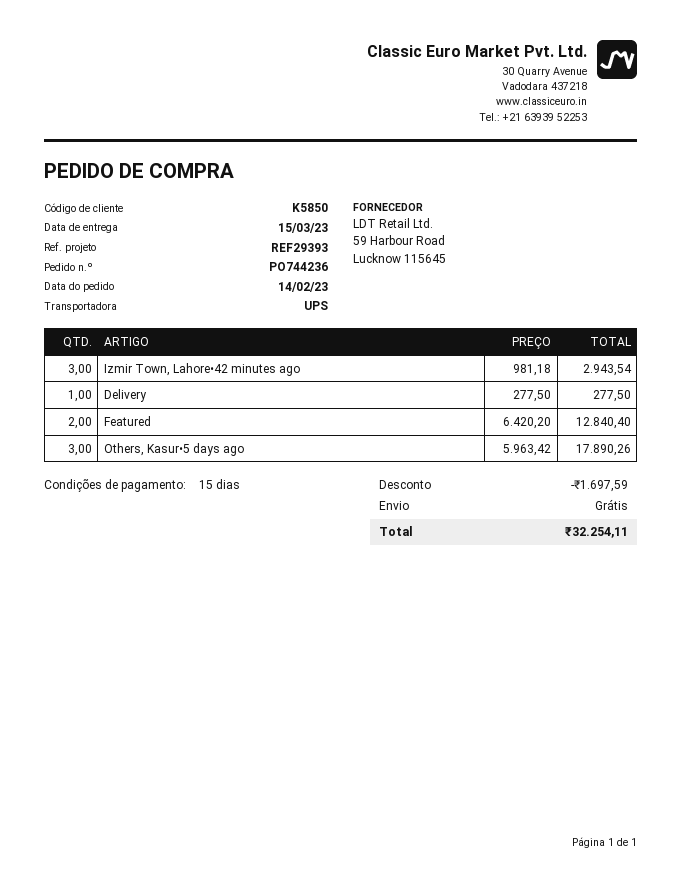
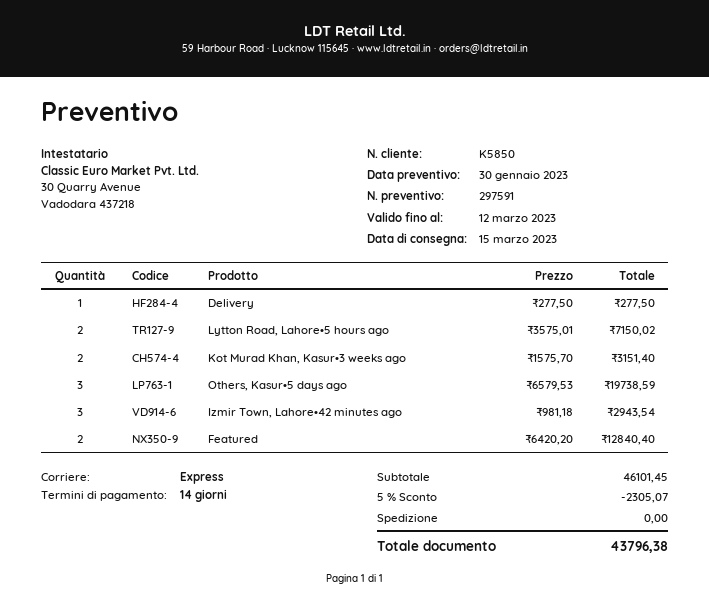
payment terms: 15 days -> 14 days
shipping method: UPS -> express
Others, Kasur•5 days ago: 3 x 5963.42 = 17890.26 -> 3 x 6579.53 = 19738.59
Lytton Road, Lahore•5 hours ago: none -> 2 x 3575.01 = 7150.02
Kot Murad Khan, Kasur•3 weeks ago: none -> 2 x 1575.70 = 3151.40
discount: 1697.59 -> 2305.07
total: 32254.11 -> 43796.38

